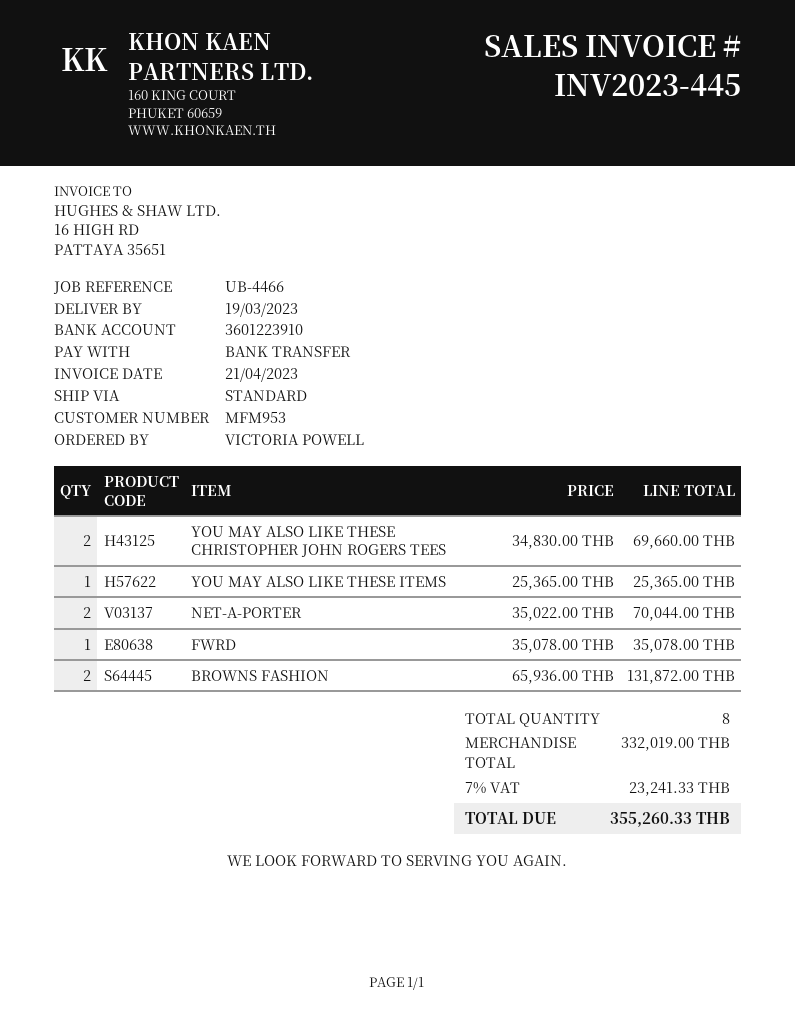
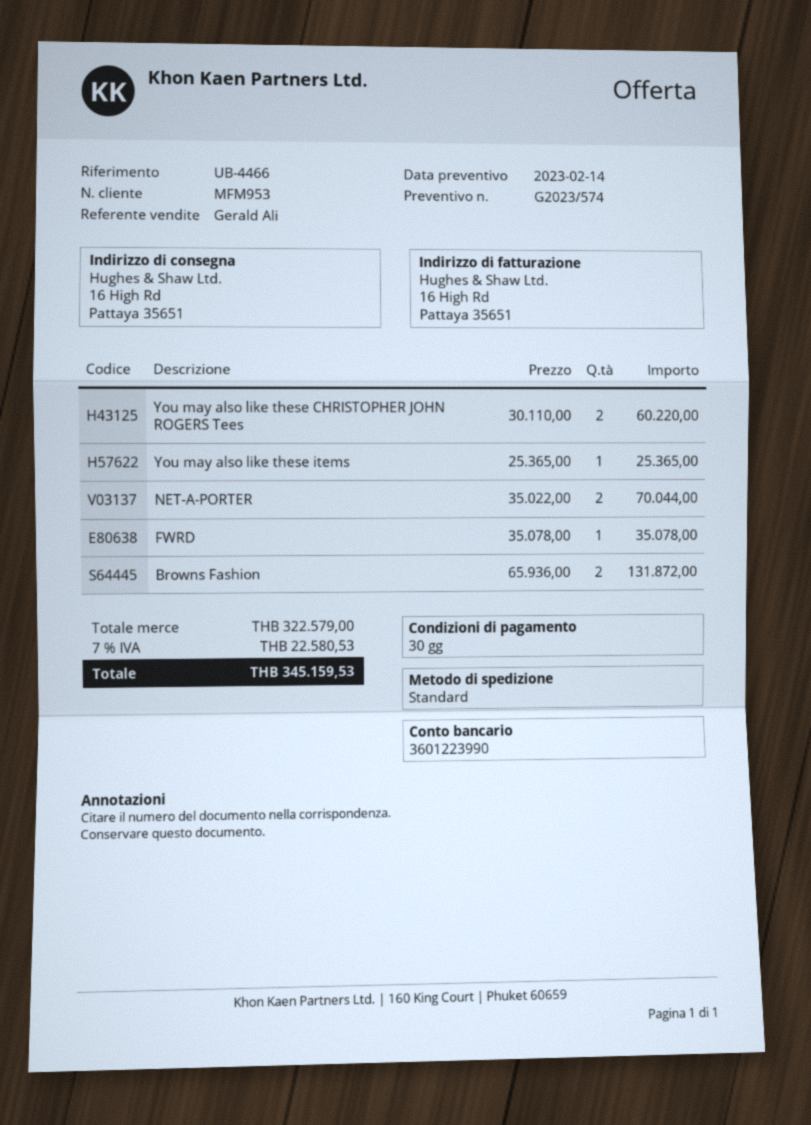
bank account: 3601223910 -> 3601223990
YOU MAY ALSO LIKE THESE CHRISTOPHER JOHN ROGERS TEES: 2 x 34830.00 = 69660.00 -> 2 x 30110.00 = 60220.00
subtotal: 332019.00 -> 322579.00
tax: 7% = 23241.33 -> 7% = 22580.53
total: 355260.33 -> 345159.53

